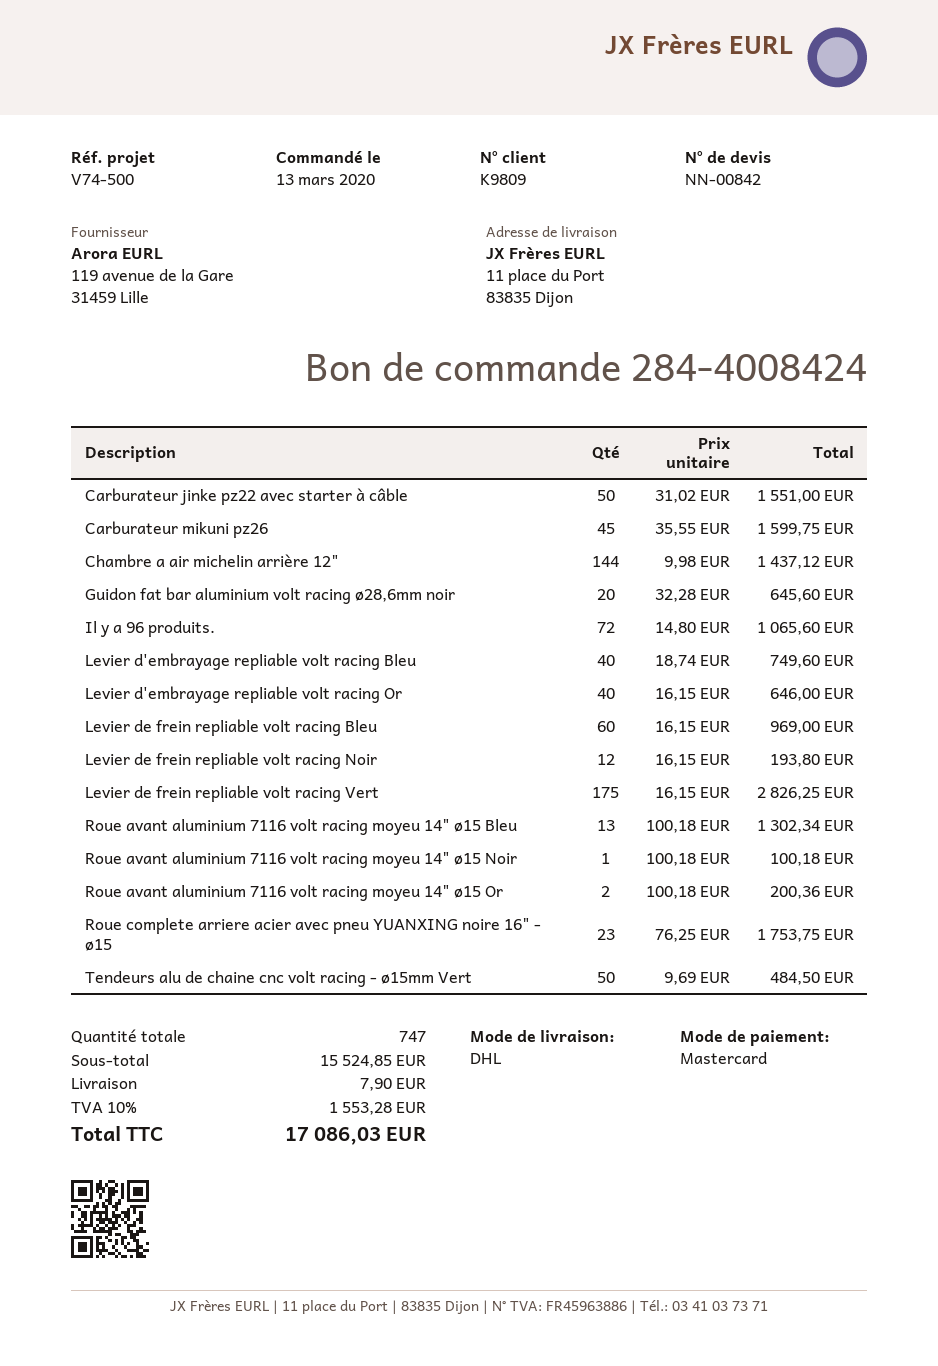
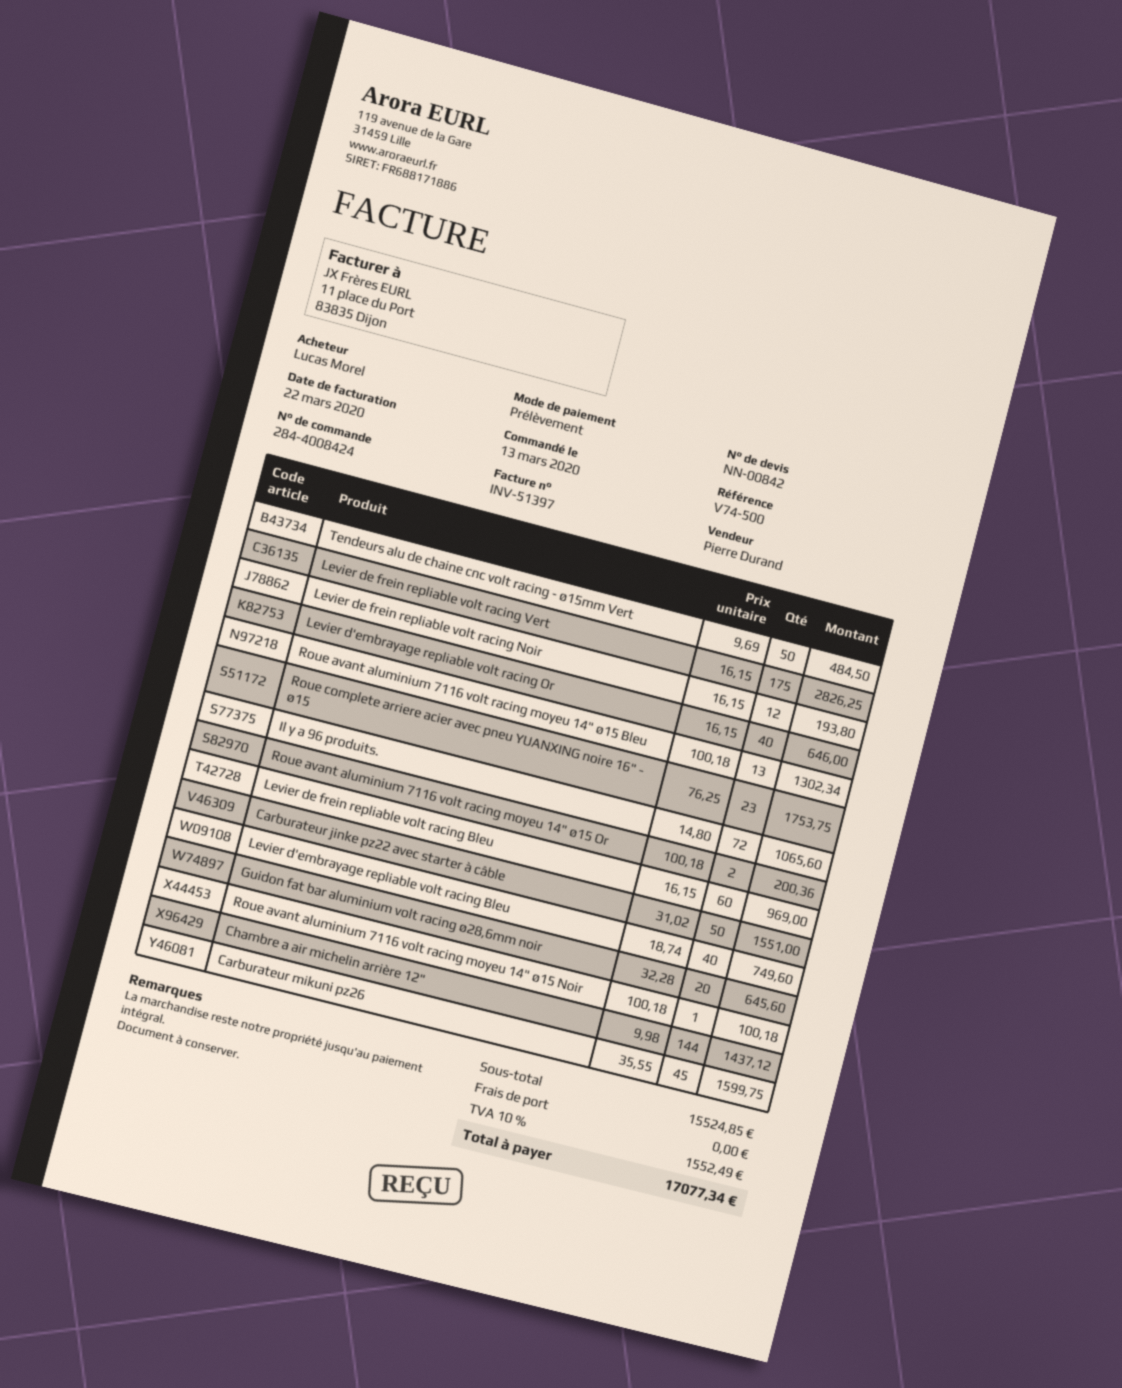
payment method: Mastercard -> direct debit
shipping: 7.90 -> 0.00
tax: 10% = 1553.28 -> 10% = 1552.49
total: 17086.03 -> 17077.34

